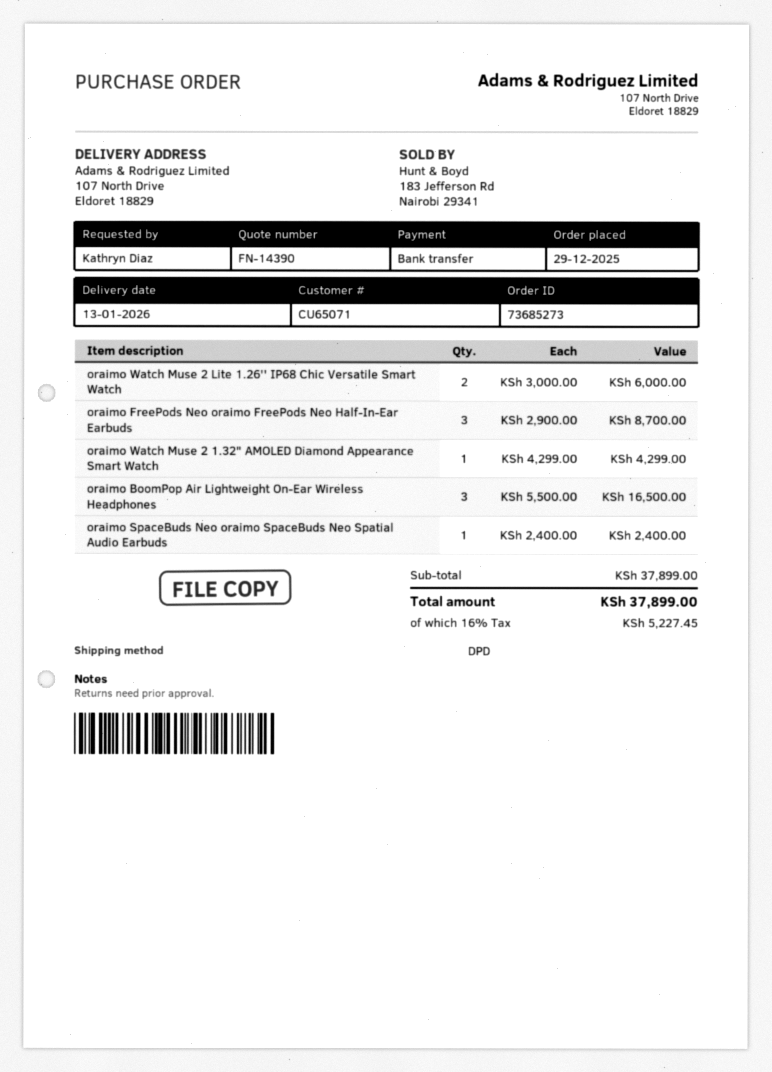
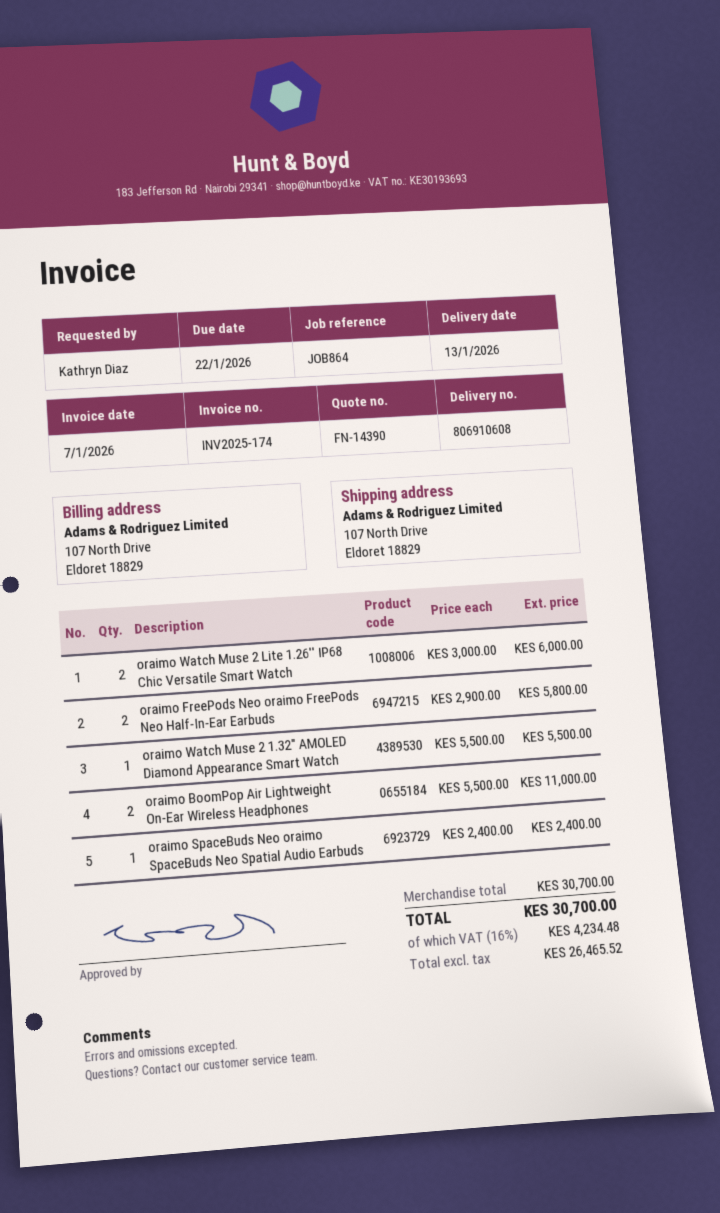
oraimo FreePods Neo oraimo FreePods Neo Half-In-Ear Earbuds: 3 x 2900.00 = 8700.00 -> 2 x 2900.00 = 5800.00
oraimo Watch Muse 2 1.32" AMOLED Diamond Appearance Smart Watch: 1 x 4299.00 = 4299.00 -> 1 x 5500.00 = 5500.00
oraimo BoomPop Air Lightweight On-Ear Wireless Headphones: 3 x 5500.00 = 16500.00 -> 2 x 5500.00 = 11000.00
subtotal: 37899.00 -> 30700.00
tax: 16% = 5227.45 -> 16% = 4234.48
total: 37899.00 -> 30700.00

